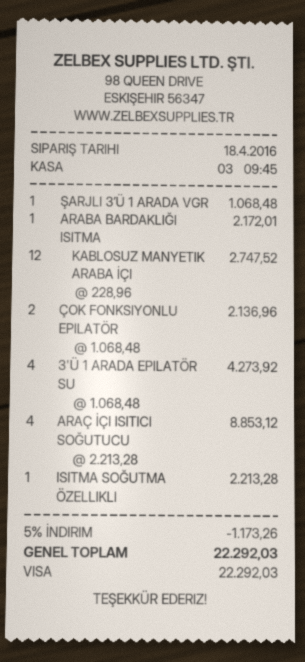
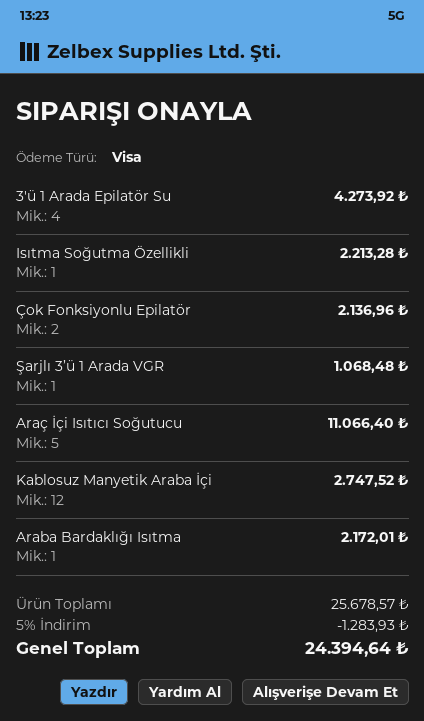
ARAÇ İÇI ISITICI SOĞUTUCU: 4 for 8853.12 -> 5 for 11066.40
discount: 5% = 1173.26 -> 5% = 1283.93
total: 22292.03 -> 24394.64

